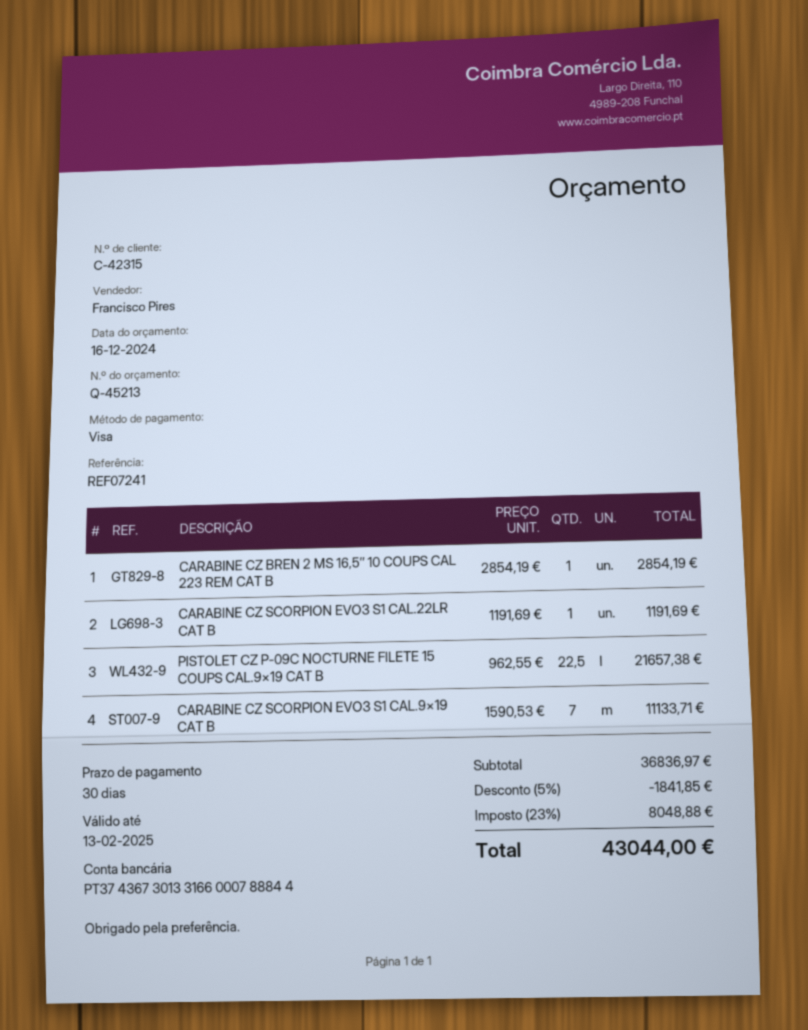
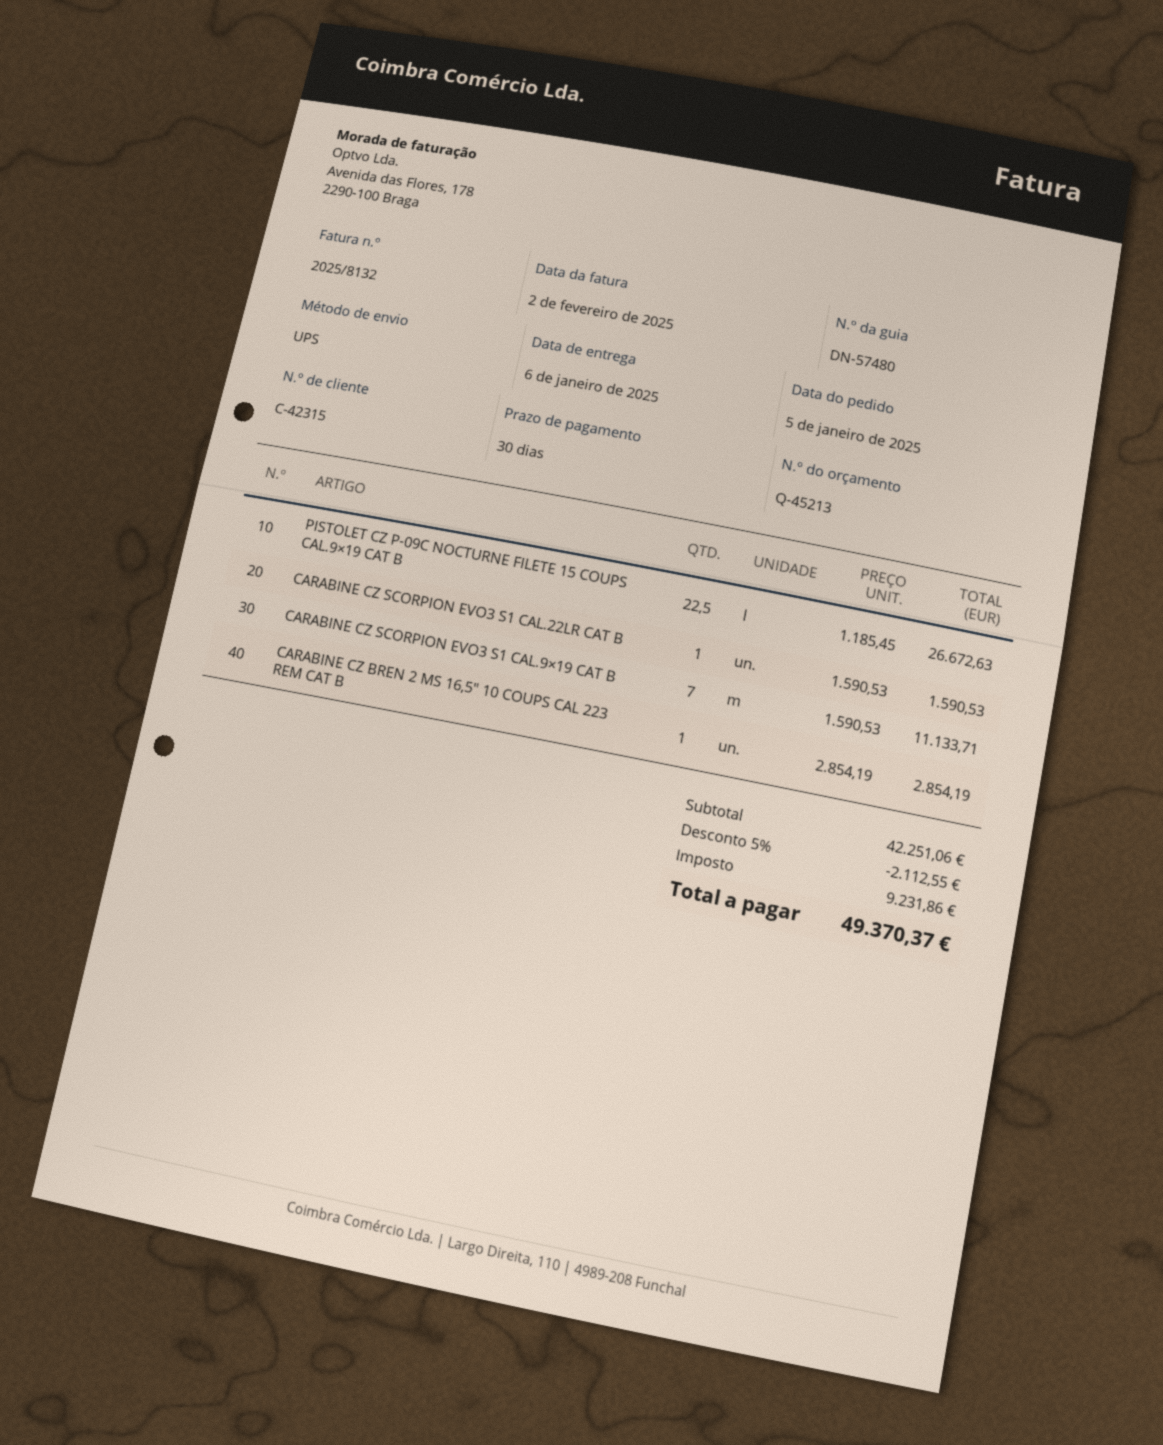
CARABINE CZ SCORPION EVO3 S1 CAL.22LR CAT B: 1 x 1191.69 = 1191.69 -> 1 x 1590.53 = 1590.53
PISTOLET CZ P-09C NOCTURNE FILETE 15 COUPS CAL.9×19 CAT B: 22.5 x 962.55 = 21657.38 -> 22.5 x 1185.45 = 26672.63
subtotal: 36836.97 -> 42251.06
discount: 5% = 1841.85 -> 5% = 2112.55
tax: 8048.88 -> 9231.86
total: 43044.00 -> 49370.37

